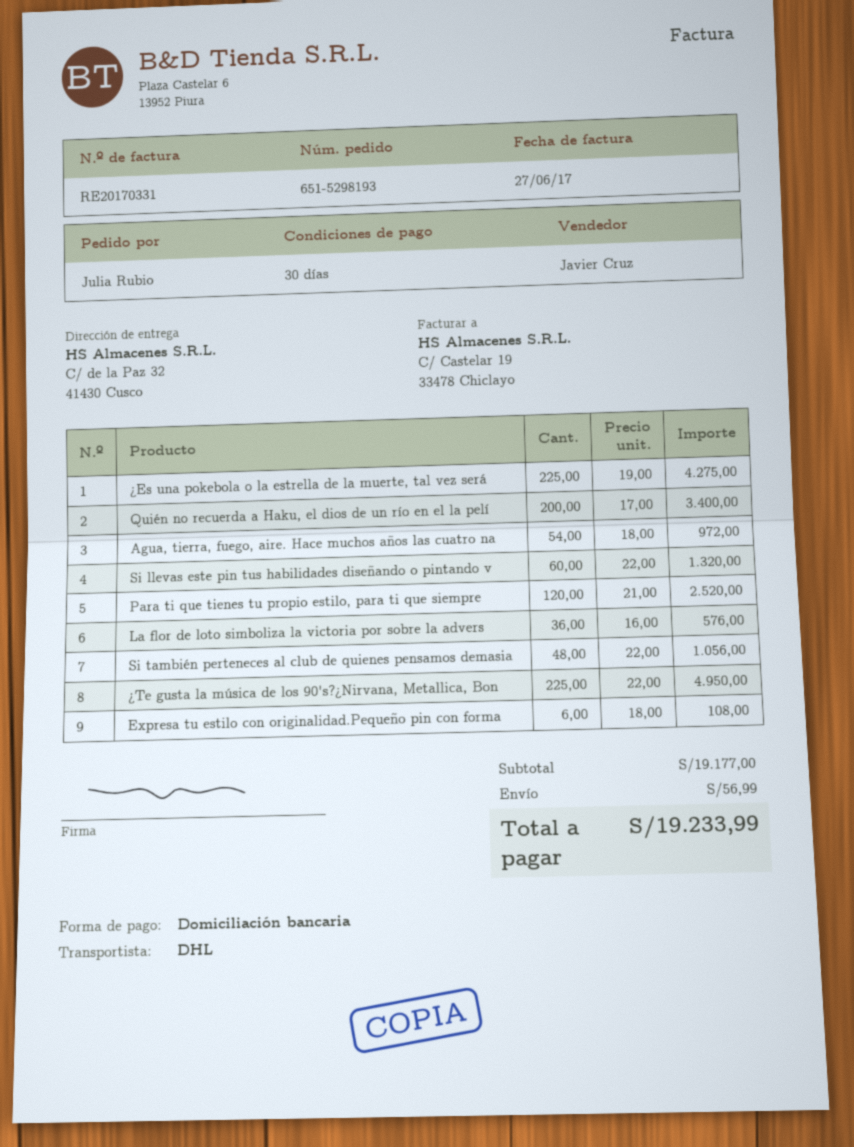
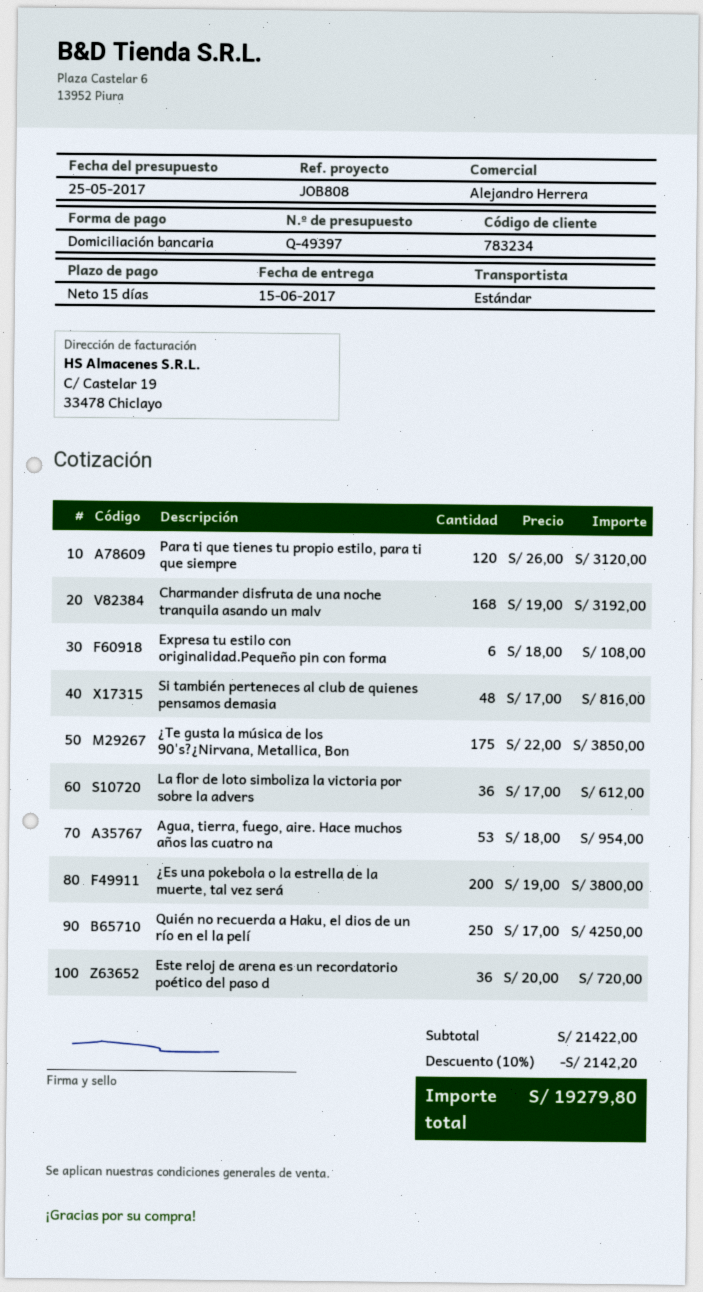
payment terms: 30 days -> 15 days
sales rep: Javier Cruz -> Alejandro Herrera
shipping method: DHL -> standard
¿Es una pokebola o la estrella de la muerte, tal vez será: 225 x 19.00 = 4275.00 -> 200 x 19.00 = 3800.00
Quién no recuerda a Haku, el dios de un río en el la pelí: 200 x 17.00 = 3400.00 -> 250 x 17.00 = 4250.00
Agua, tierra, fuego, aire. Hace muchos años las cuatro na: 54 x 18.00 = 972.00 -> 53 x 18.00 = 954.00
Si llevas este pin tus habilidades diseñando o pintando v: 60 x 22.00 = 1320.00 -> none
Para ti que tienes tu propio estilo, para ti que siempre: 120 x 21.00 = 2520.00 -> 120 x 26.00 = 3120.00
La flor de loto simboliza la victoria por sobre la advers: 36 x 16.00 = 576.00 -> 36 x 17.00 = 612.00
Si también perteneces al club de quienes pensamos demasia: 48 x 22.00 = 1056.00 -> 48 x 17.00 = 816.00
¿Te gusta la música de los 90's?¿Nirvana, Metallica, Bon: 225 x 22.00 = 4950.00 -> 175 x 22.00 = 3850.00
Charmander disfruta de una noche tranquila asando un malv: none -> 168 x 19.00 = 3192.00
Este reloj de arena es un recordatorio poético del paso d: none -> 36 x 20.00 = 720.00
subtotal: 19177.00 -> 21422.00
discount: none -> 10% = 2142.20
shipping: 56.99 -> none
total: 19233.99 -> 19279.80

